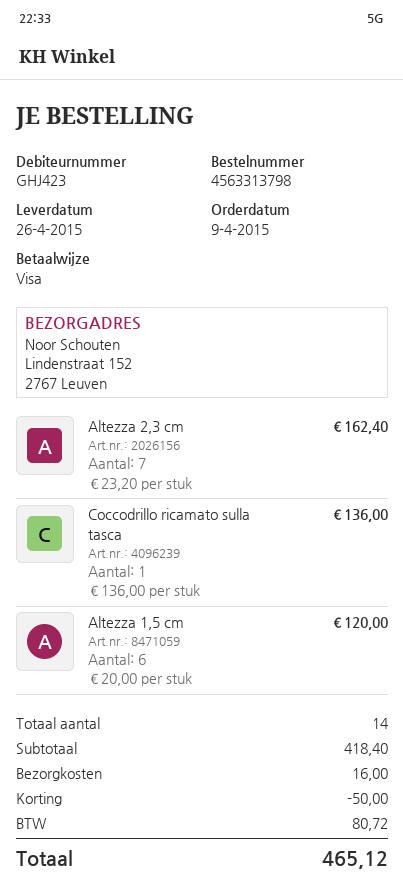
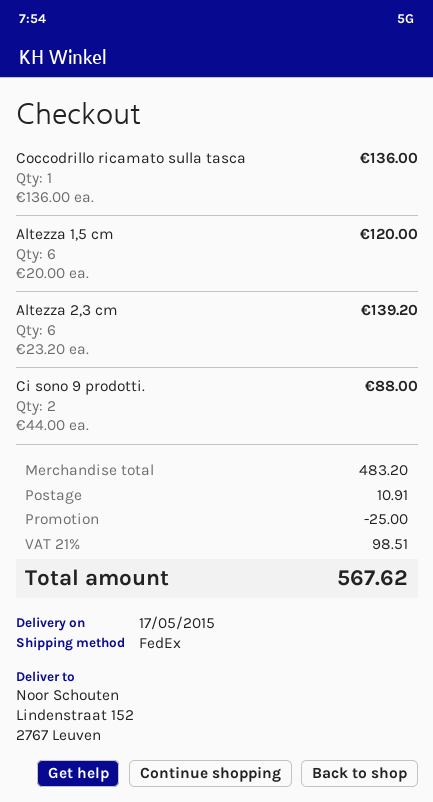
delivery date: 2015-04-26 -> 2015-05-17
Altezza 2,3 cm: 7 x 23.20 = 162.40 -> 6 x 23.20 = 139.20
Ci sono 9 prodotti.: none -> 2 x 44.00 = 88.00
subtotal: 418.40 -> 483.20
discount: 50.00 -> 25.00
shipping: 16.00 -> 10.91
tax: 80.72 -> 98.51
total: 465.12 -> 567.62

